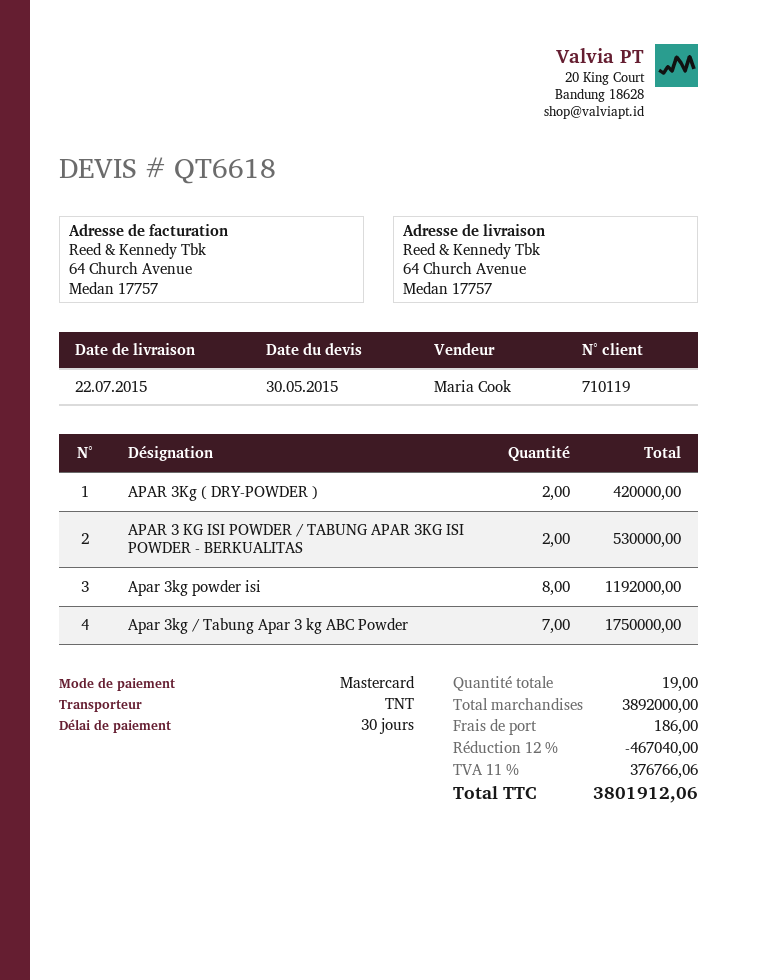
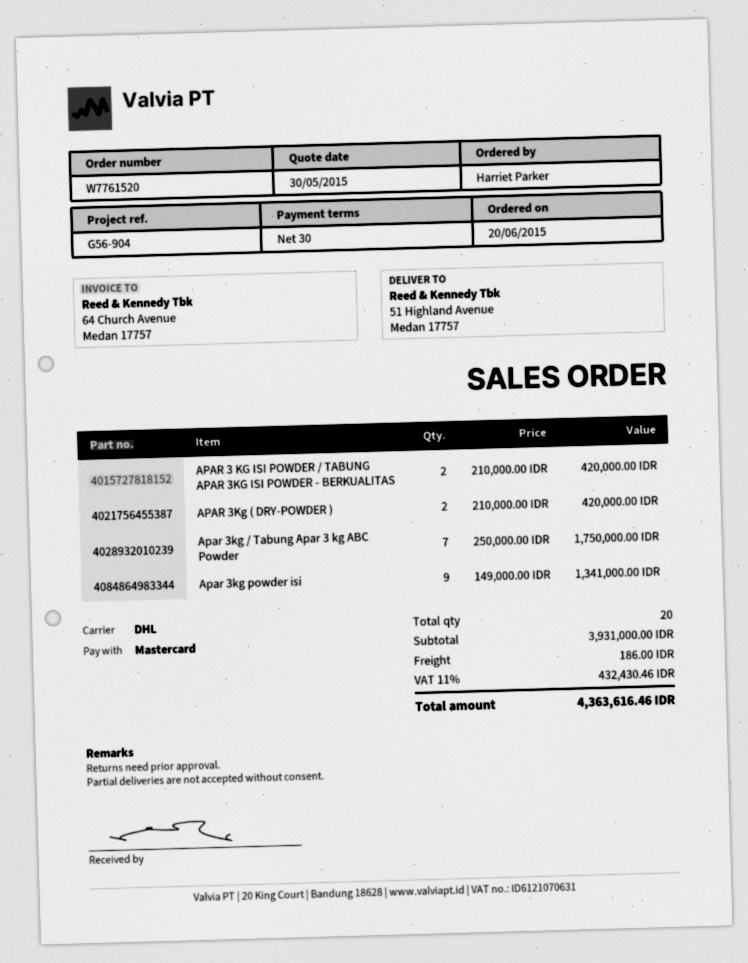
shipping method: TNT -> DHL
ship to: 64 Church Avenue, Medan 17757 -> 51 Highland Avenue, Medan 17757
APAR 3 KG ISI POWDER / TABUNG APAR 3KG ISI POWDER - BERKUALITAS: 2 for 530000.00 -> 2 for 420000.00
Apar 3kg powder isi: 8 for 1192000.00 -> 9 for 1341000.00
total quantity: 19 -> 20
subtotal: 3892000.00 -> 3931000.00
discount: 12% = 467040.00 -> none
tax: 11% = 376766.06 -> 11% = 432430.46
total: 3801912.06 -> 4363616.46

